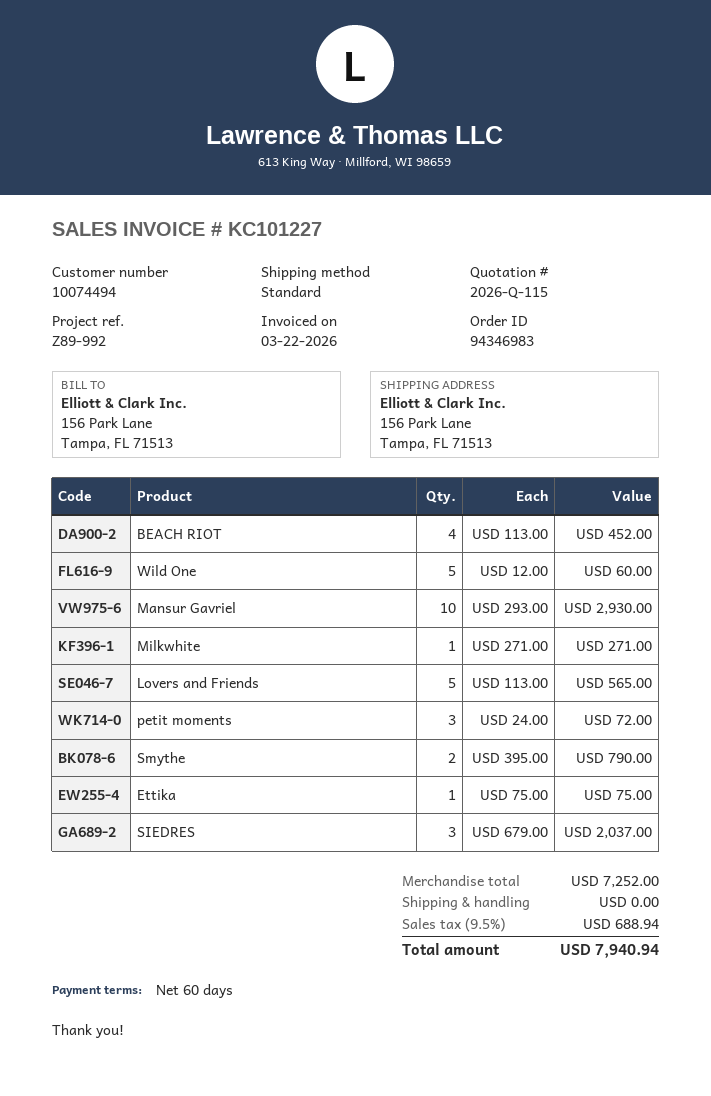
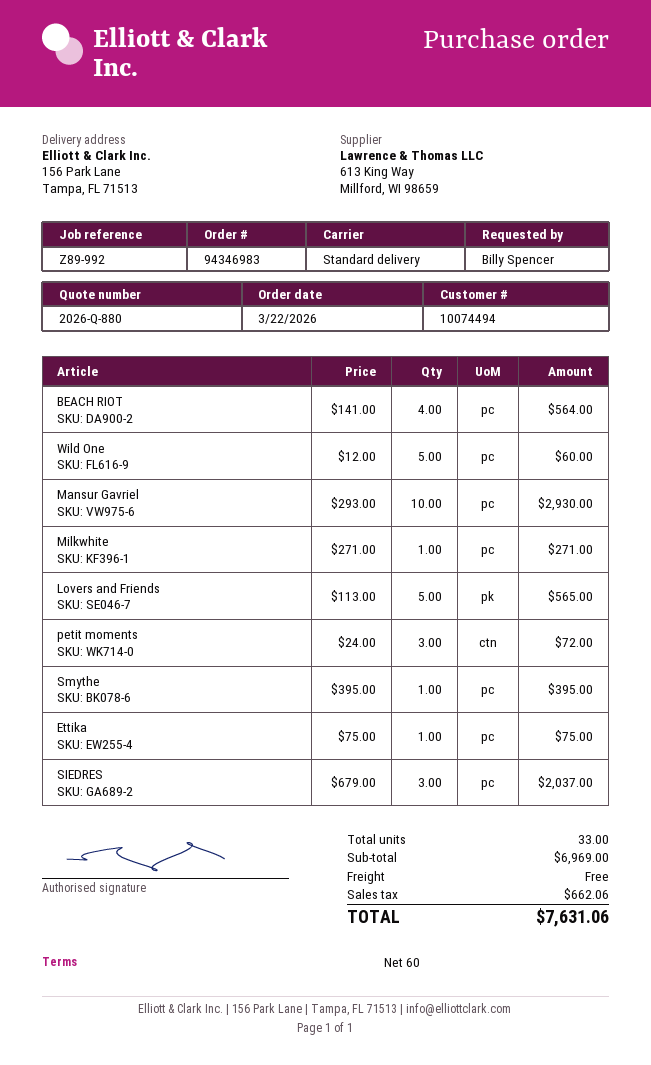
quote number: 2026-Q-115 -> 2026-Q-880
BEACH RIOT: 4 x 113.00 = 452.00 -> 4 x 141.00 = 564.00
Smythe: 2 x 395.00 = 790.00 -> 1 x 395.00 = 395.00
subtotal: 7252.00 -> 6969.00
tax: 688.94 -> 662.06
total: 7940.94 -> 7631.06

